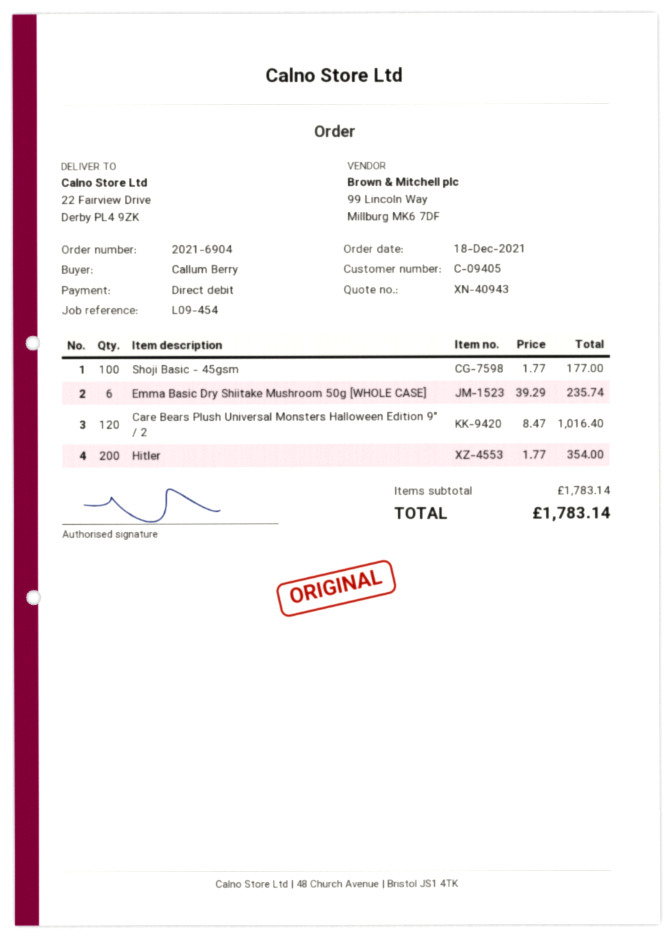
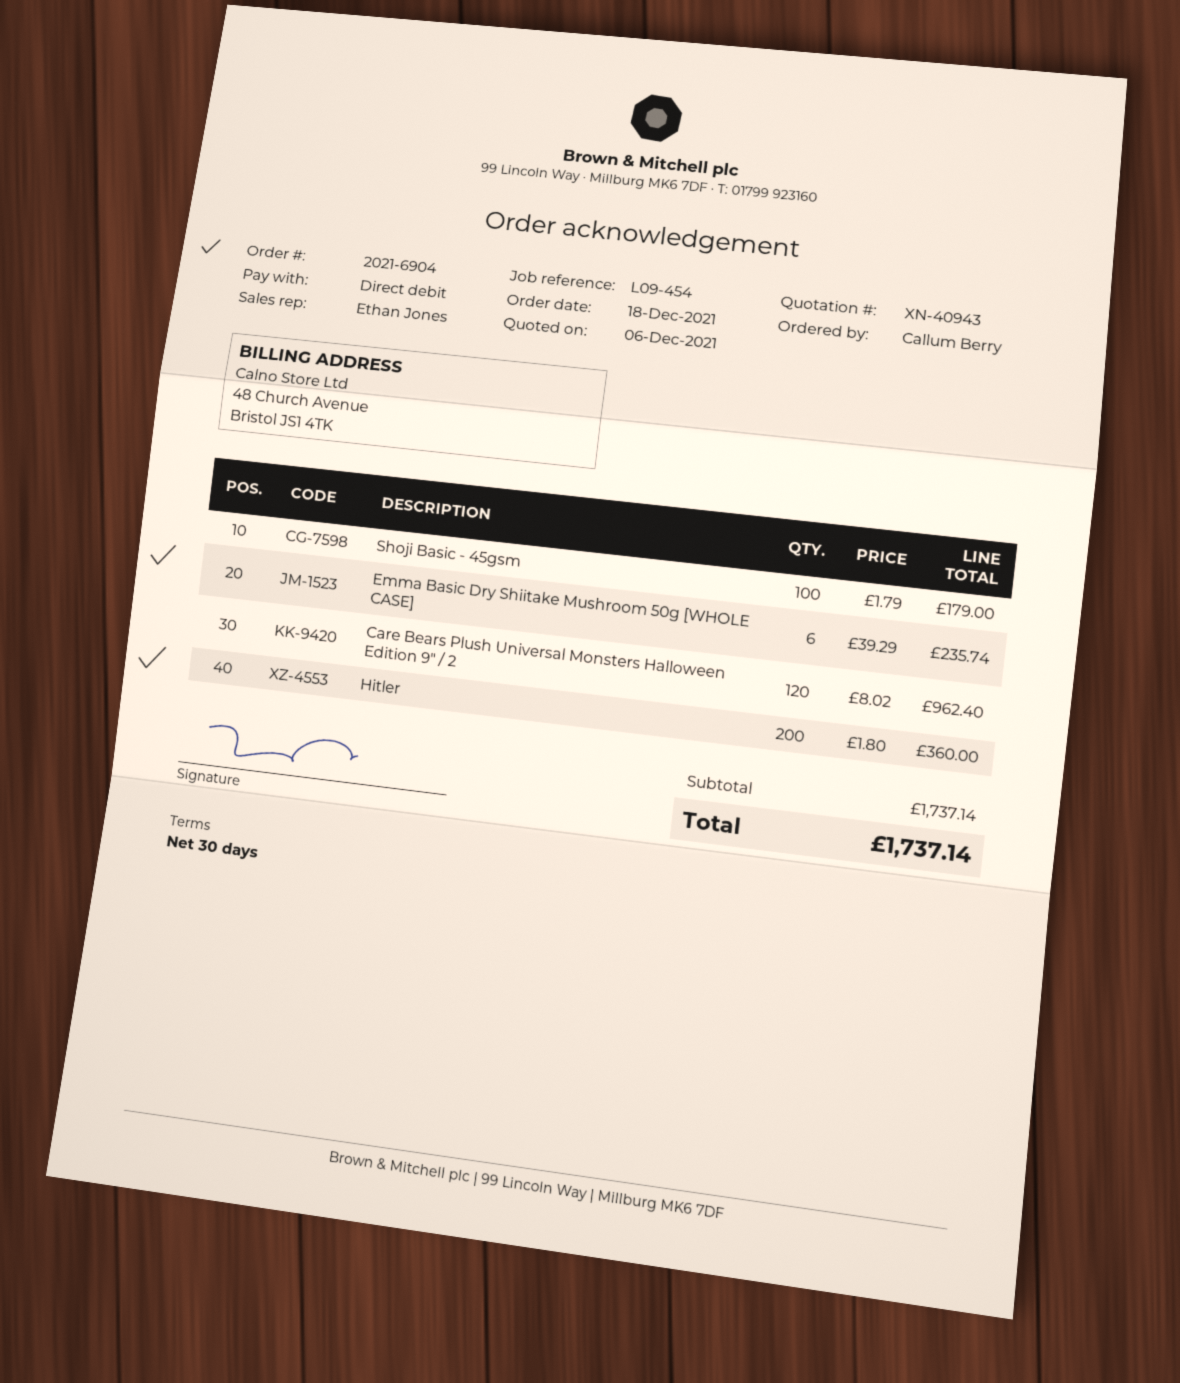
Shoji Basic - 45gsm: 100 x 1.77 = 177.00 -> 100 x 1.79 = 179.00
Care Bears Plush Universal Monsters Halloween Edition 9" / 2: 120 x 8.47 = 1016.40 -> 120 x 8.02 = 962.40
Hitler: 200 x 1.77 = 354.00 -> 200 x 1.80 = 360.00
subtotal: 1783.14 -> 1737.14
total: 1783.14 -> 1737.14

